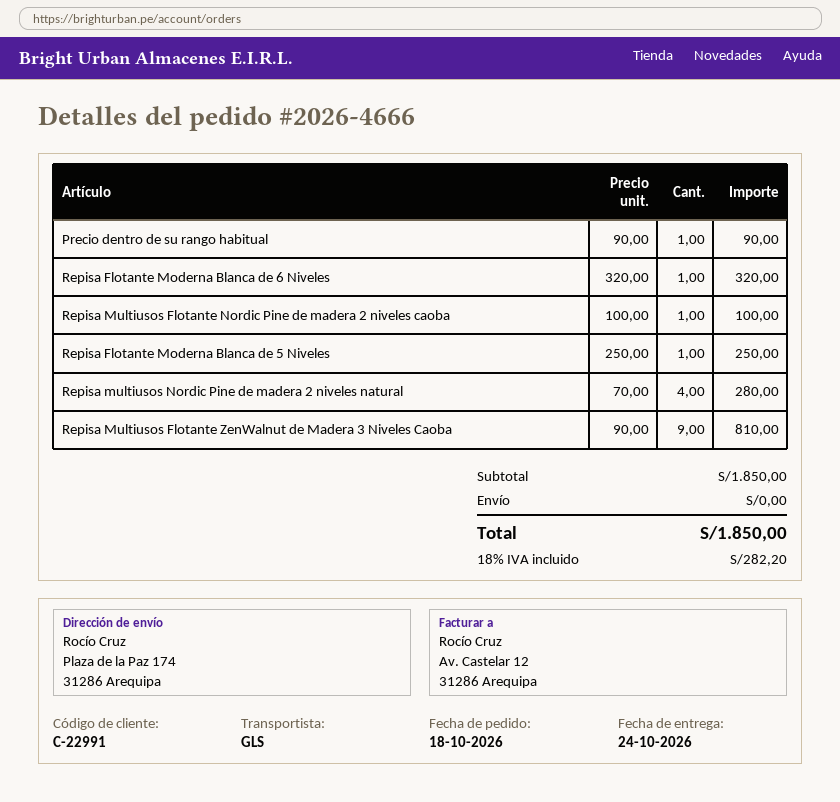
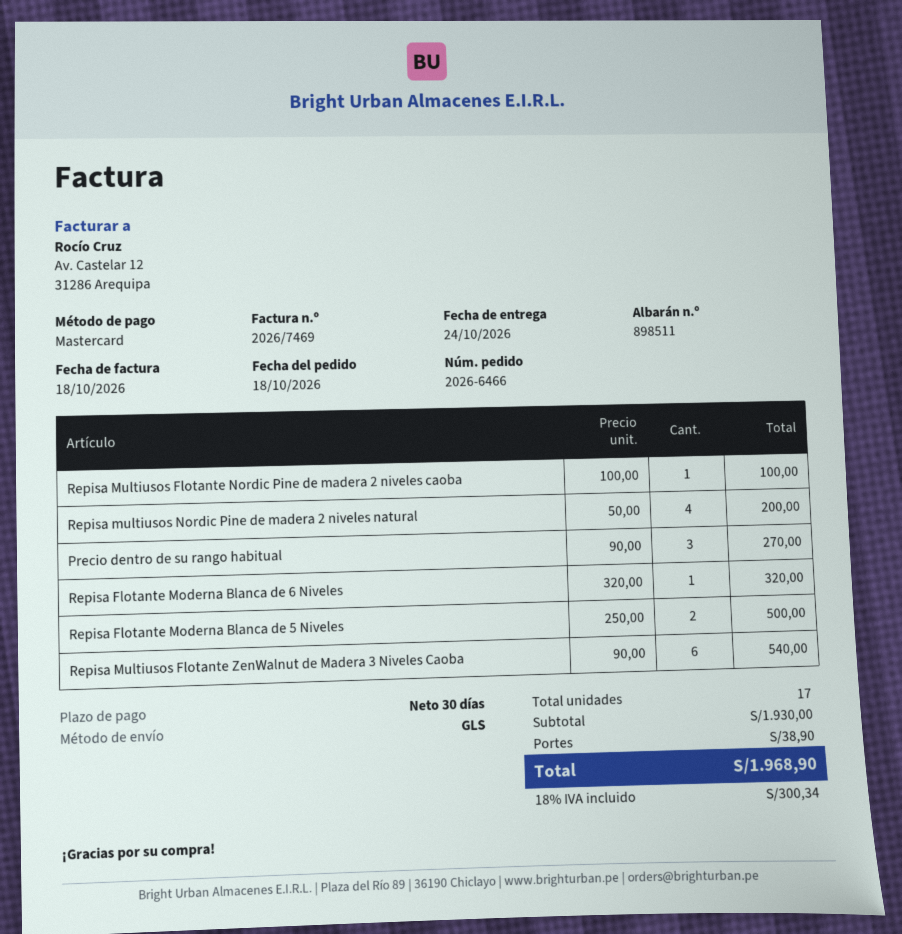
order number: 2026-4666 -> 2026-6466
Precio dentro de su rango habitual: 1 x 90.00 = 90.00 -> 3 x 90.00 = 270.00
Repisa Flotante Moderna Blanca de 5 Niveles: 1 x 250.00 = 250.00 -> 2 x 250.00 = 500.00
Repisa multiusos Nordic Pine de madera 2 niveles natural: 4 x 70.00 = 280.00 -> 4 x 50.00 = 200.00
Repisa Multiusos Flotante ZenWalnut de Madera 3 Niveles Caoba: 9 x 90.00 = 810.00 -> 6 x 90.00 = 540.00
subtotal: 1850.00 -> 1930.00
shipping: 0.00 -> 38.90
tax: 18% = 282.20 -> 18% = 300.34
total: 1850.00 -> 1968.90

